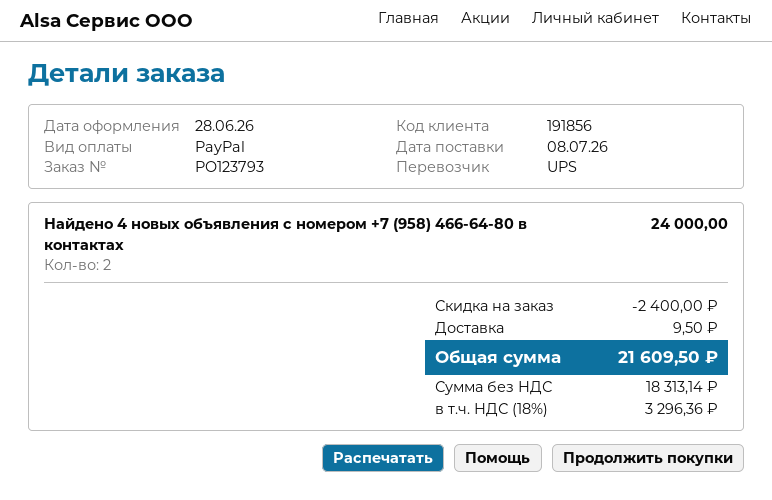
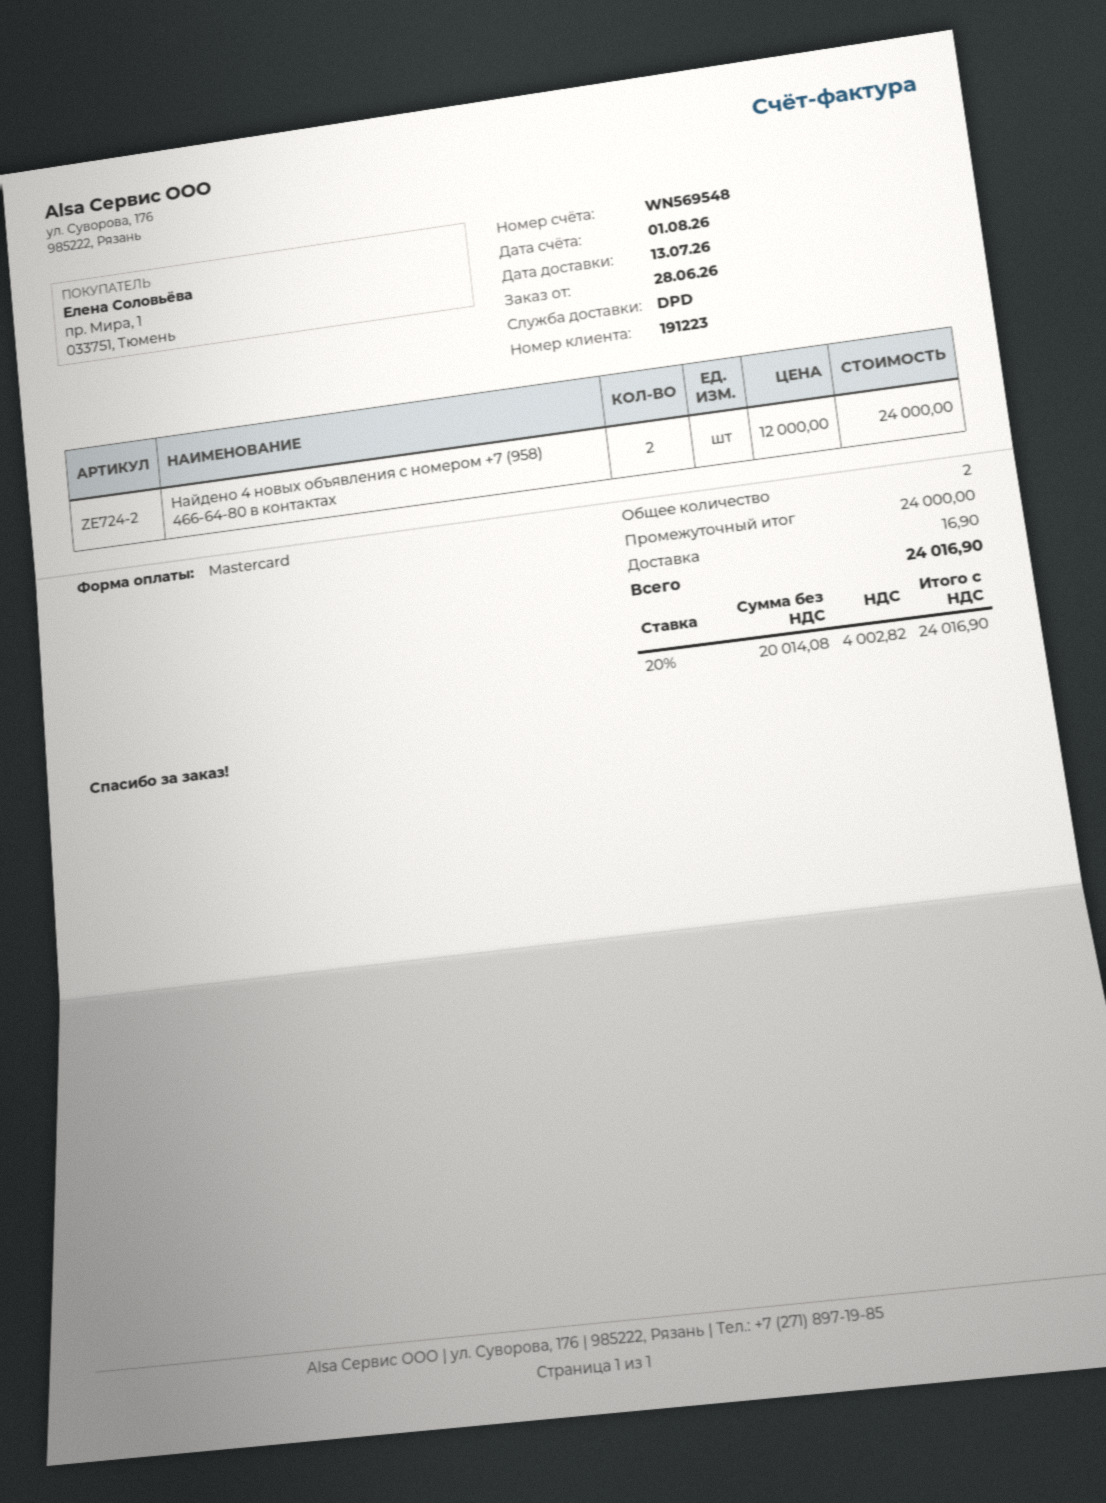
delivery date: 2026-07-08 -> 2026-07-13
customer number: 191856 -> 191223
payment method: PayPal -> Mastercard
shipping method: UPS -> DPD
discount: 2400.00 -> none
shipping: 9.50 -> 16.90
net: 18313.14 -> 20014.08
tax: 18% = 3296.36 -> 20% = 4002.82
total: 21609.50 -> 24016.90

